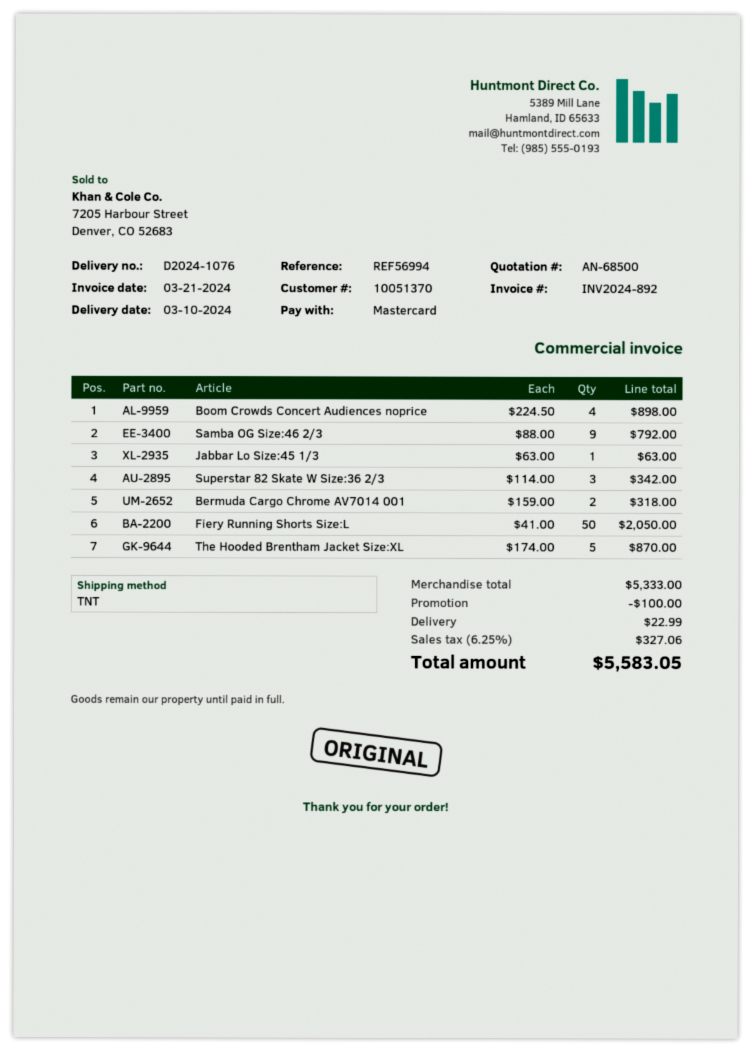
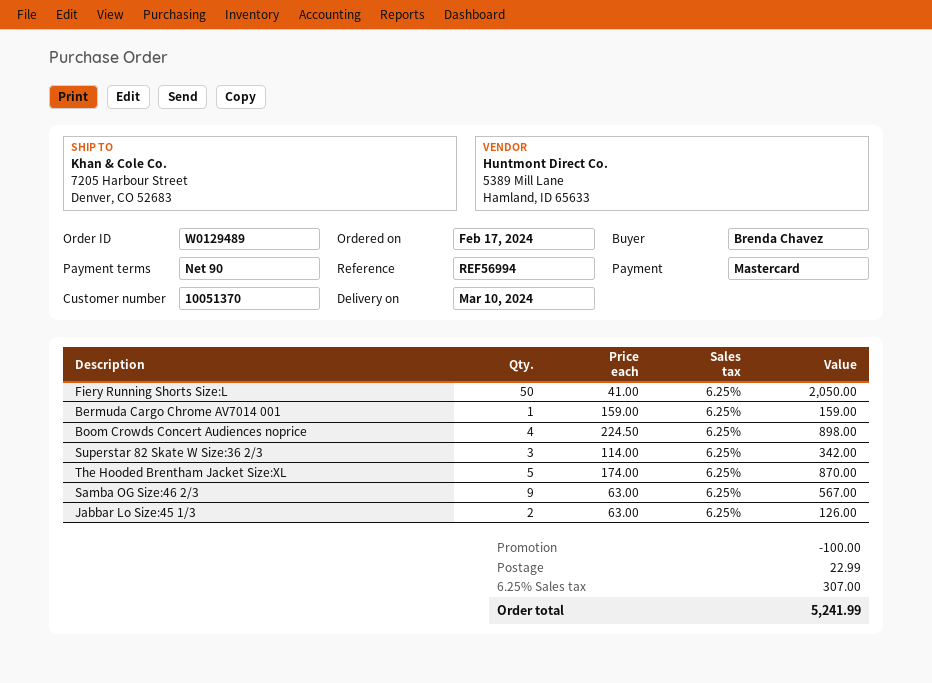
Samba OG Size:46 2/3: 9 x 88.00 = 792.00 -> 9 x 63.00 = 567.00
Jabbar Lo Size:45 1/3: 1 x 63.00 = 63.00 -> 2 x 63.00 = 126.00
Bermuda Cargo Chrome AV7014 001: 2 x 159.00 = 318.00 -> 1 x 159.00 = 159.00
tax: 6.25% = 327.06 -> 6.25% = 307.00
total: 5583.05 -> 5241.99

